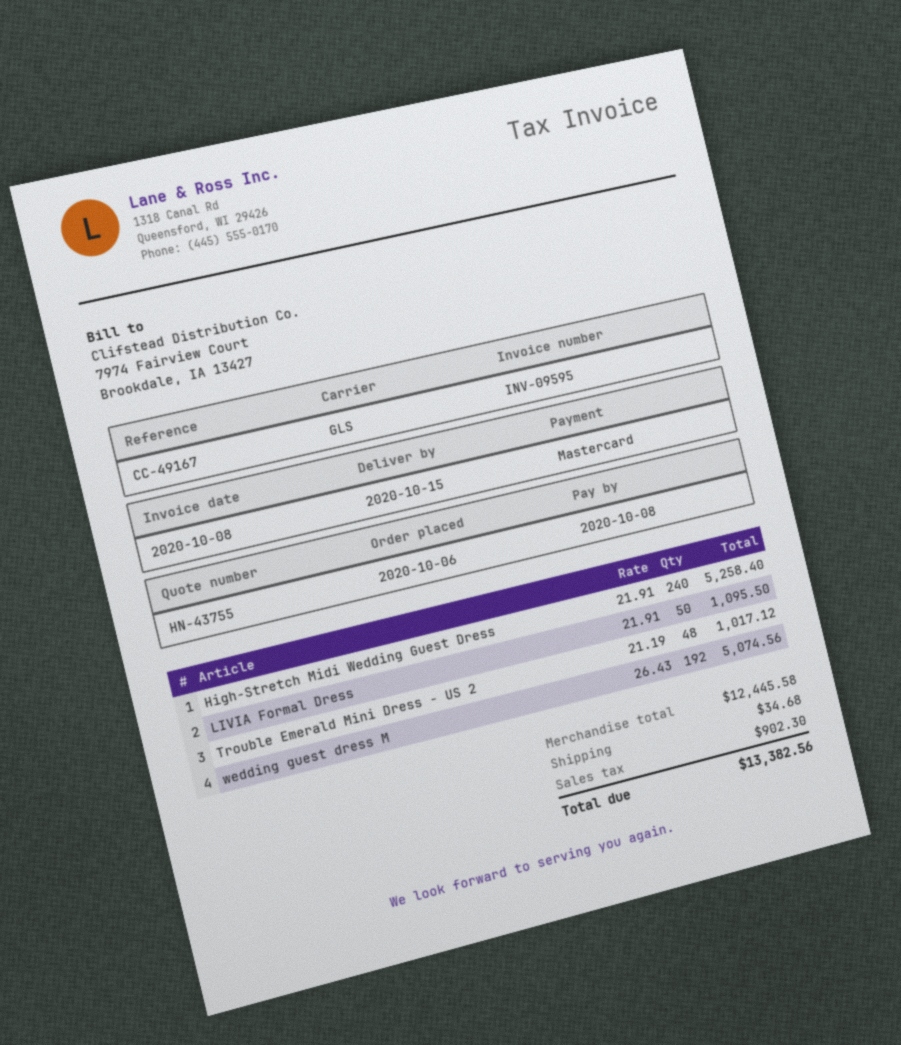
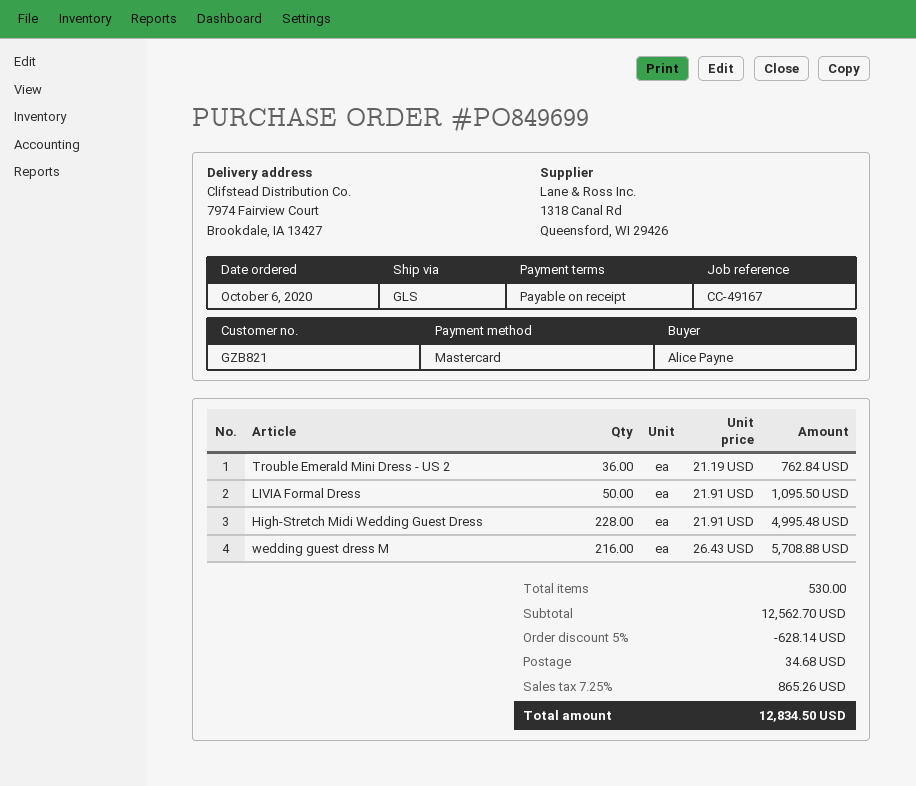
High-Stretch Midi Wedding Guest Dress: 240 x 21.91 = 5258.40 -> 228 x 21.91 = 4995.48
Trouble Emerald Mini Dress - US 2: 48 x 21.19 = 1017.12 -> 36 x 21.19 = 762.84
wedding guest dress M: 192 x 26.43 = 5074.56 -> 216 x 26.43 = 5708.88
subtotal: 12445.58 -> 12562.70
discount: none -> 5% = 628.14
tax: 902.30 -> 865.26
total: 13382.56 -> 12834.50

